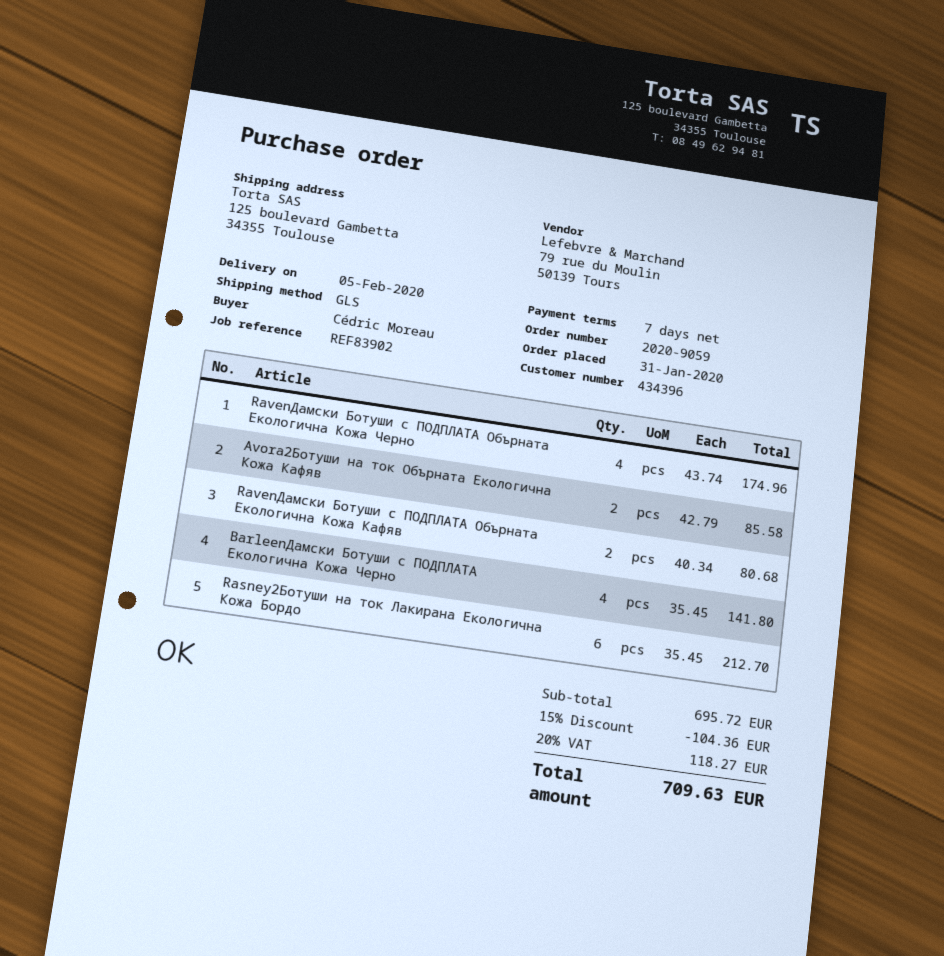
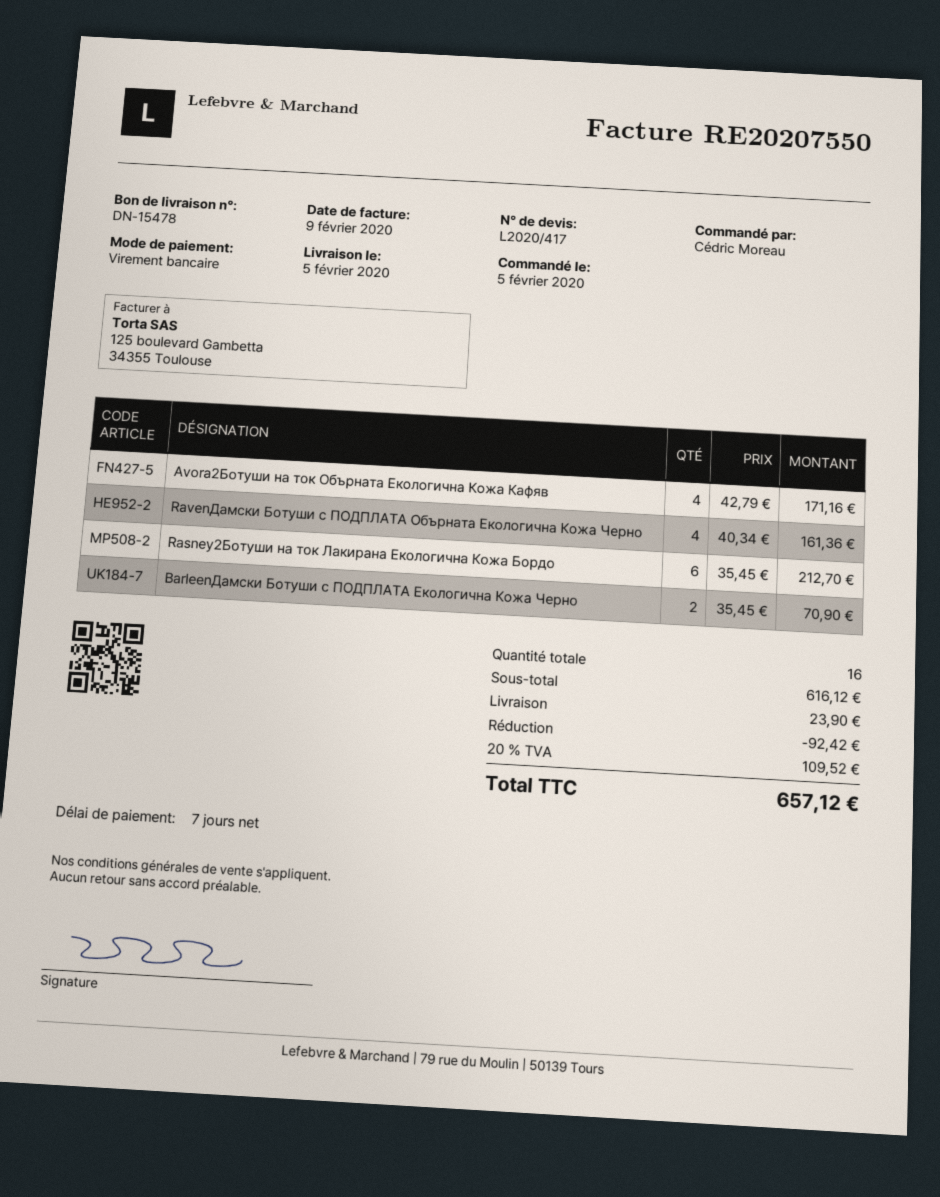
order date: 2020-01-31 -> 2020-02-05
RavenДамски Ботуши с ПОДПЛАТА Обърната Екологична Кожа Черно: 4 x 43.74 = 174.96 -> 4 x 40.34 = 161.36
Avora2Ботуши на ток Обърната Екологична Кожа Кафяв: 2 x 42.79 = 85.58 -> 4 x 42.79 = 171.16
RavenДамски Ботуши с ПОДПЛАТА Обърната Екологична Кожа Кафяв: 2 x 40.34 = 80.68 -> none
BarleenДамски Ботуши с ПОДПЛАТА Екологична Кожа Черно: 4 x 35.45 = 141.80 -> 2 x 35.45 = 70.90
subtotal: 695.72 -> 616.12
discount: 104.36 -> 92.42
shipping: none -> 23.90
tax: 20% = 118.27 -> 20% = 109.52
total: 709.63 -> 657.12

